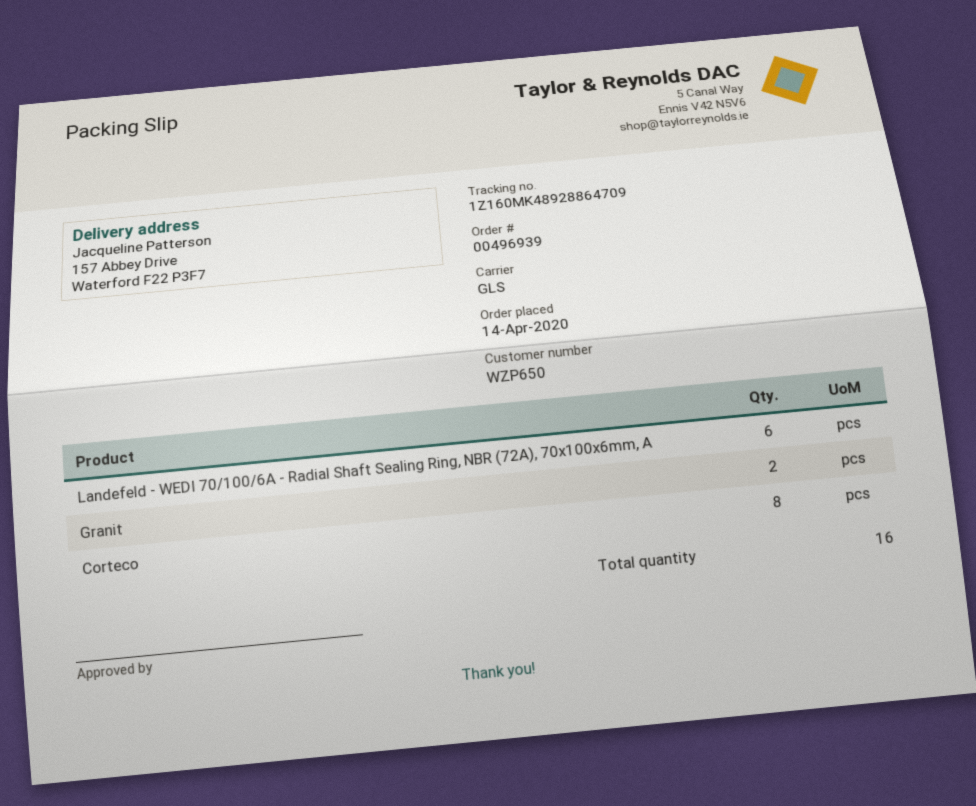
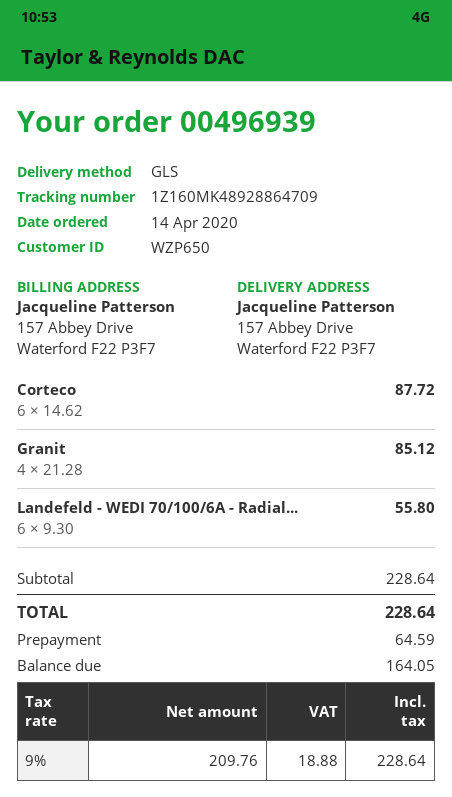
Granit: 2 -> 4
Corteco: 8 -> 6

